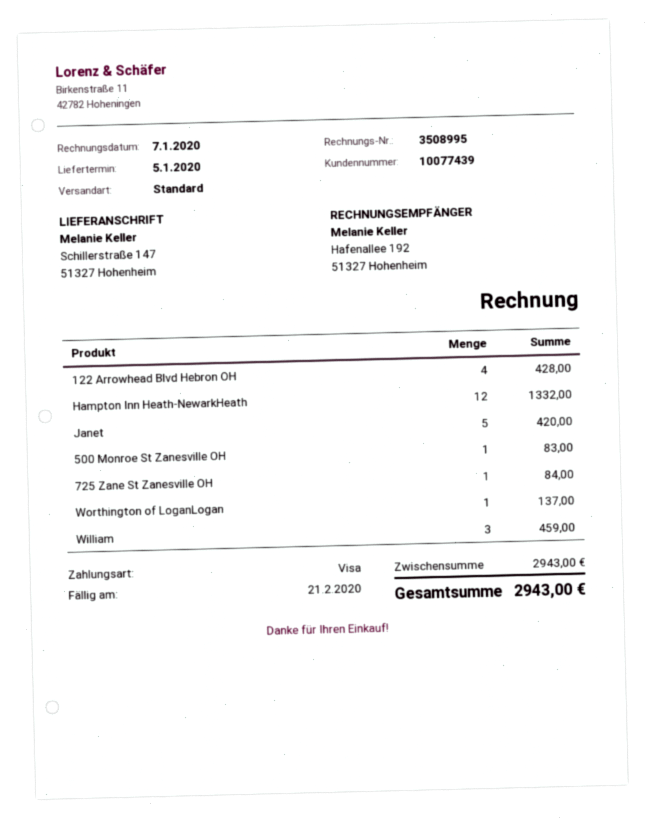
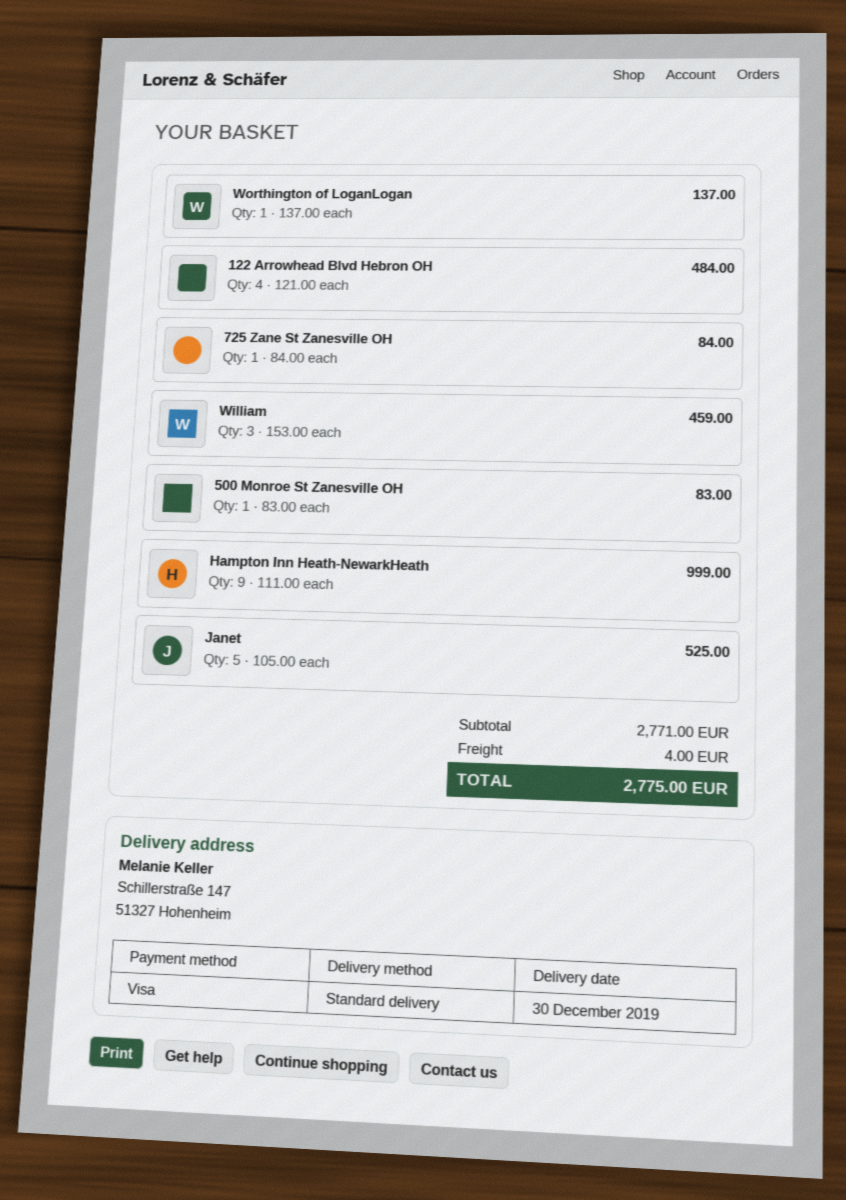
delivery date: 2020-01-05 -> 2019-12-30
122 Arrowhead Blvd Hebron OH: 4 for 428.00 -> 4 for 484.00
Hampton Inn Heath-NewarkHeath: 12 for 1332.00 -> 9 for 999.00
Janet: 5 for 420.00 -> 5 for 525.00
subtotal: 2943.00 -> 2771.00
shipping: none -> 4.00
total: 2943.00 -> 2775.00

